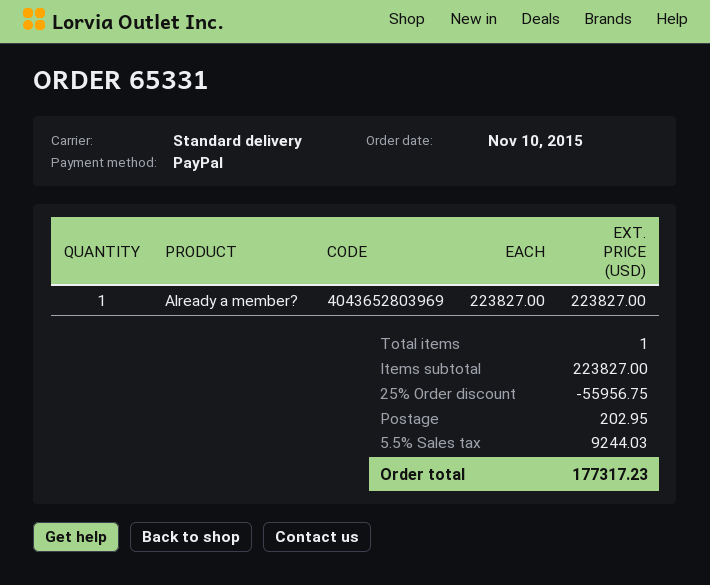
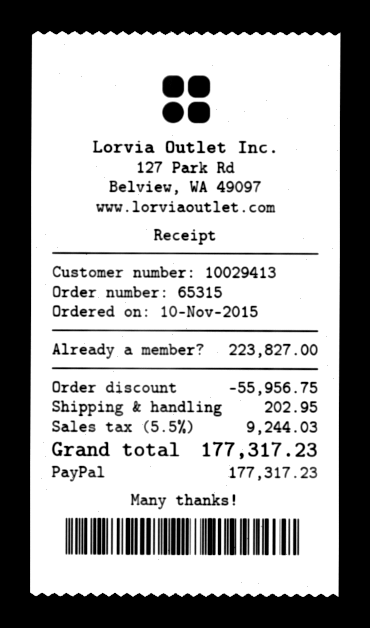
order number: 65331 -> 65315

